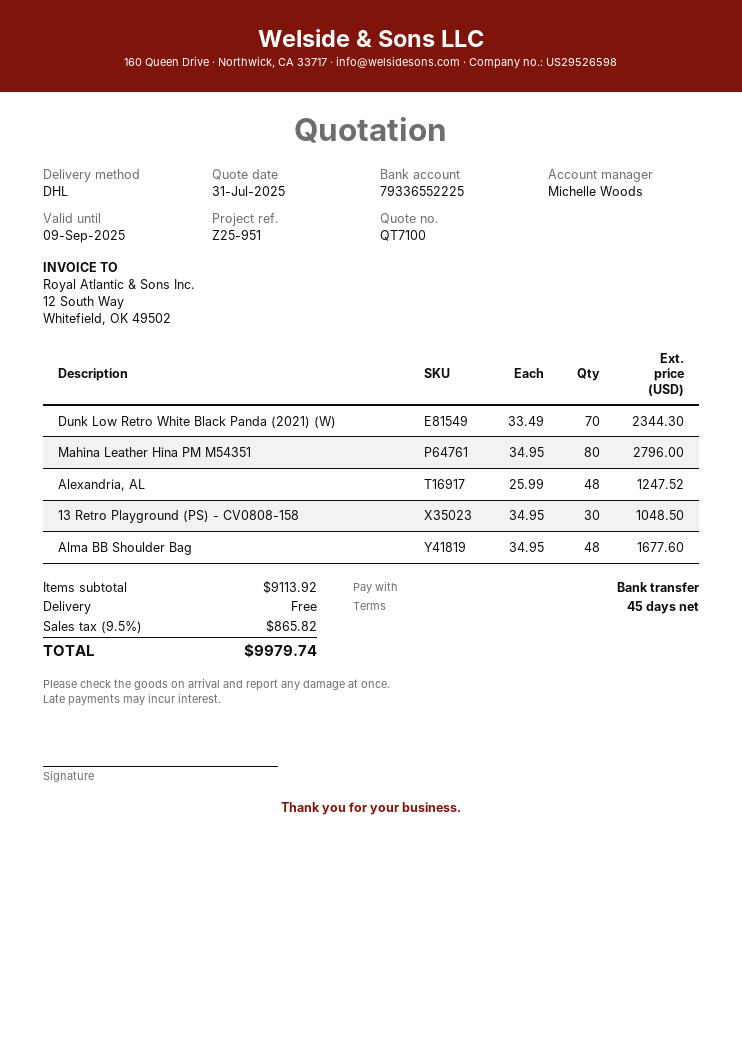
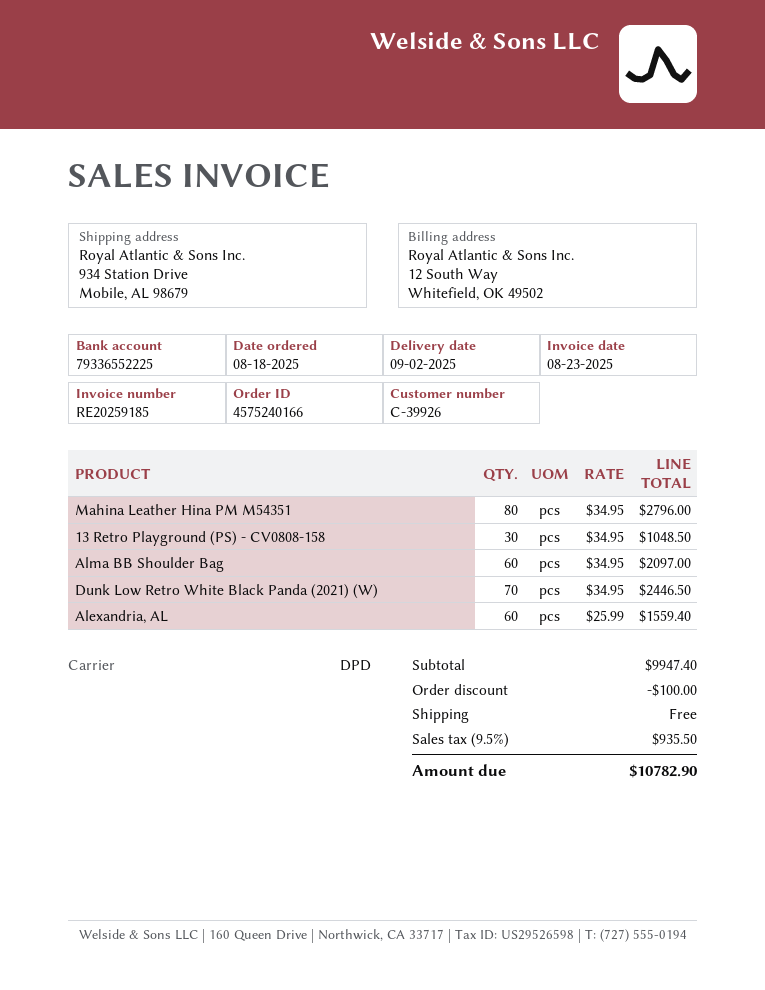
shipping method: DHL -> DPD
Dunk Low Retro White Black Panda (2021) (W): 70 x 33.49 = 2344.30 -> 70 x 34.95 = 2446.50
Alexandria, AL: 48 x 25.99 = 1247.52 -> 60 x 25.99 = 1559.40
Alma BB Shoulder Bag: 48 x 34.95 = 1677.60 -> 60 x 34.95 = 2097.00
subtotal: 9113.92 -> 9947.40
discount: none -> 100.00
tax: 9.5% = 865.82 -> 9.5% = 935.50
total: 9979.74 -> 10782.90

